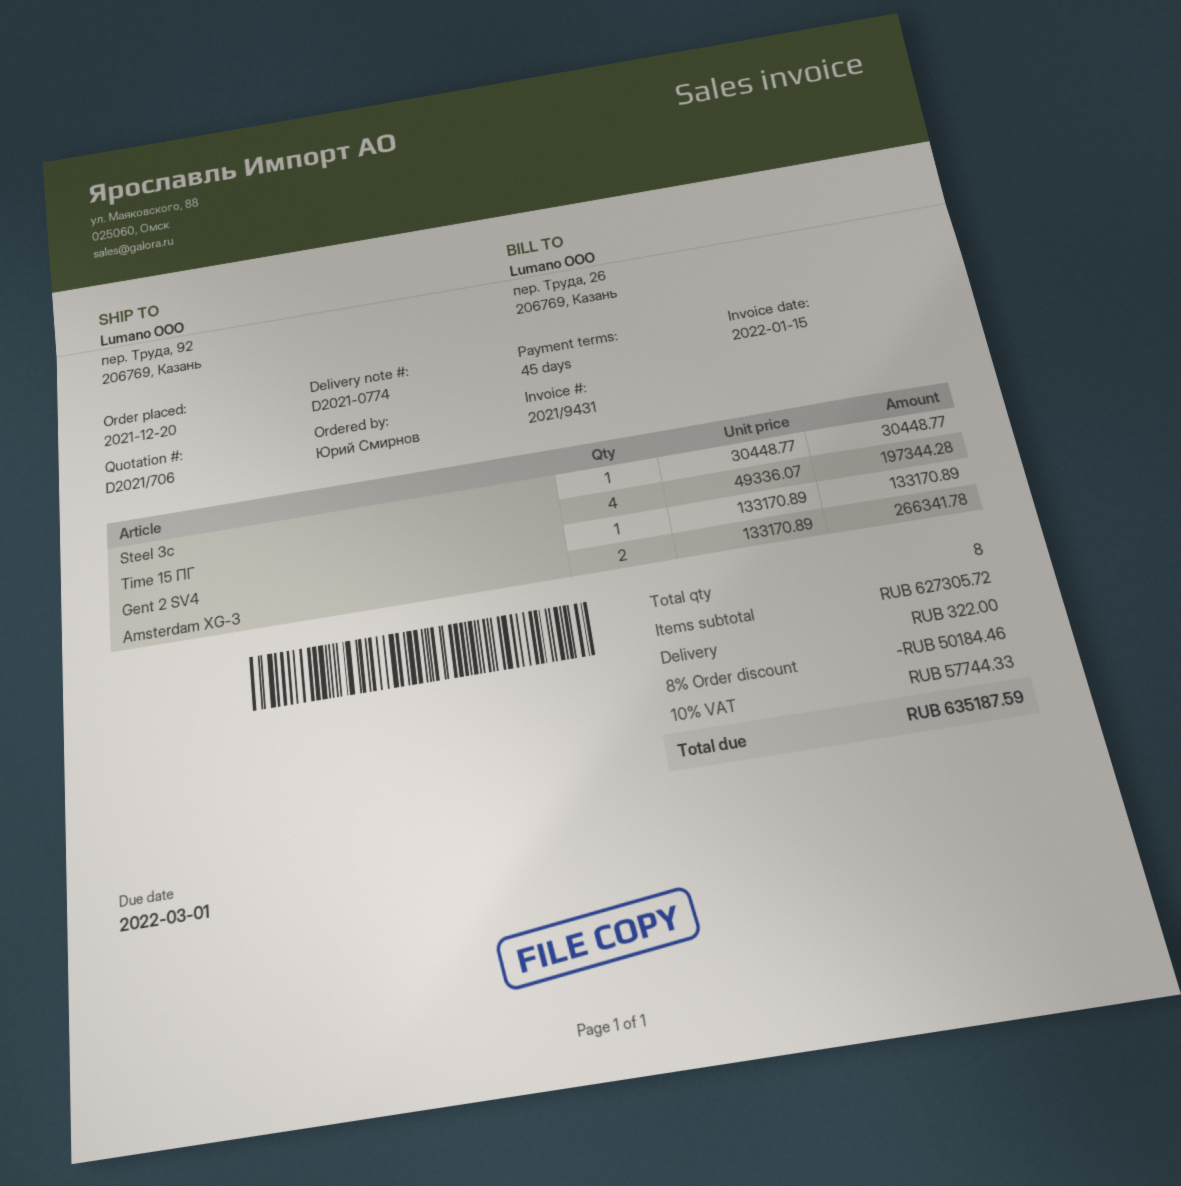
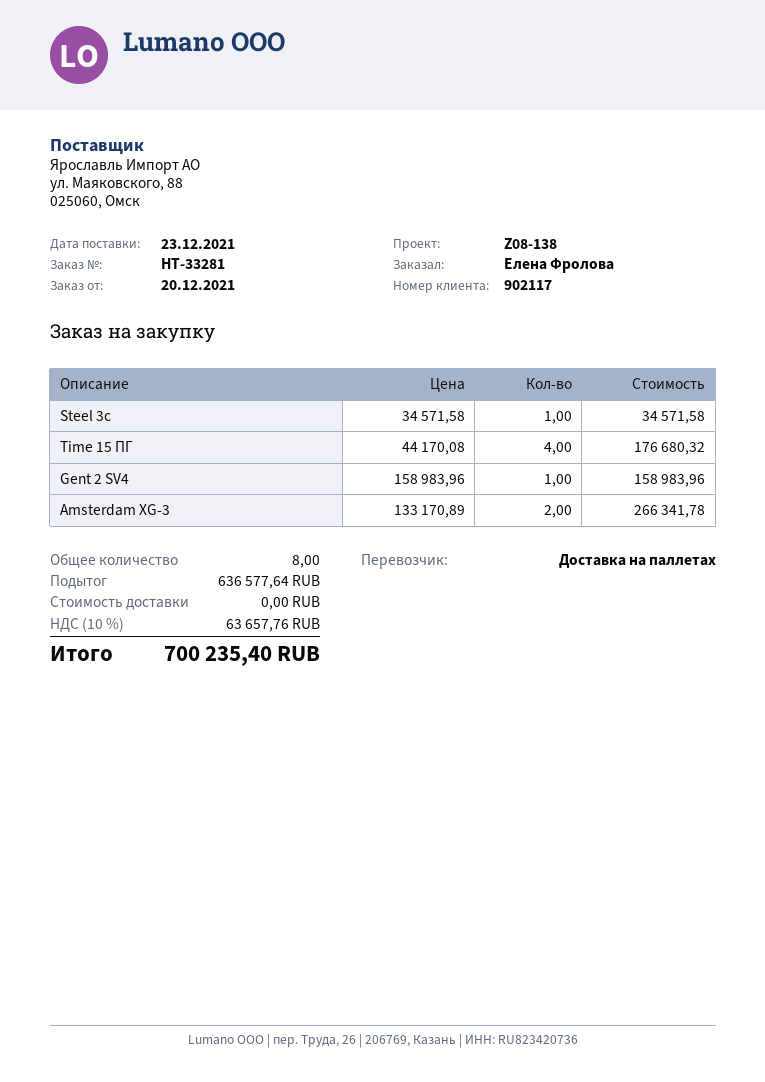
ordered by: Юрий Смирнов -> Елена Фролова
Steel 3с: 1 x 30448.77 = 30448.77 -> 1 x 34571.58 = 34571.58
Time 15 ПГ: 4 x 49336.07 = 197344.28 -> 4 x 44170.08 = 176680.32
Gent 2 SV4: 1 x 133170.89 = 133170.89 -> 1 x 158983.96 = 158983.96
subtotal: 627305.72 -> 636577.64
discount: 8% = 50184.46 -> none
shipping: 322.00 -> 0.00
tax: 10% = 57744.33 -> 10% = 63657.76
total: 635187.59 -> 700235.40

